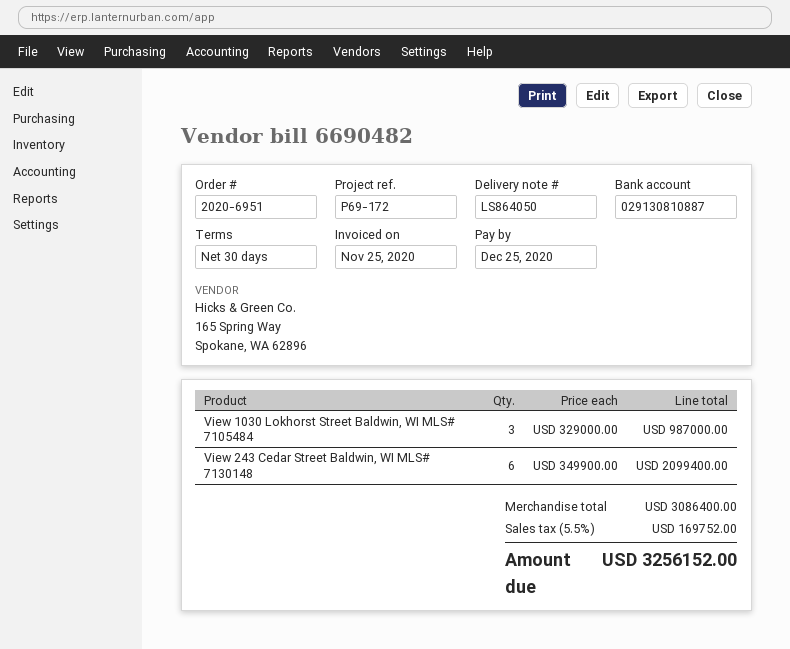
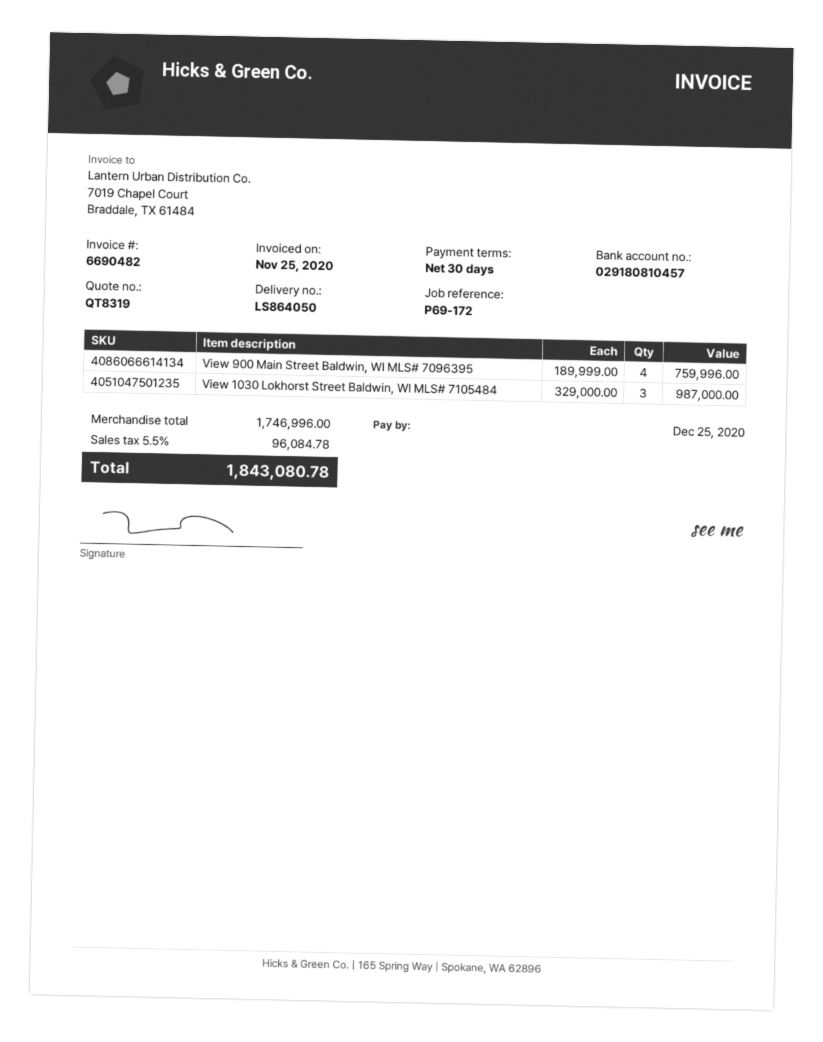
bank account: 029130810887 -> 029180810457
View 243 Cedar Street Baldwin, WI MLS# 7130148: 6 x 349900.00 = 2099400.00 -> none
View 900 Main Street Baldwin, WI MLS# 7096395: none -> 4 x 189999.00 = 759996.00
subtotal: 3086400.00 -> 1746996.00
tax: 5.5% = 169752.00 -> 5.5% = 96084.78
total: 3256152.00 -> 1843080.78

